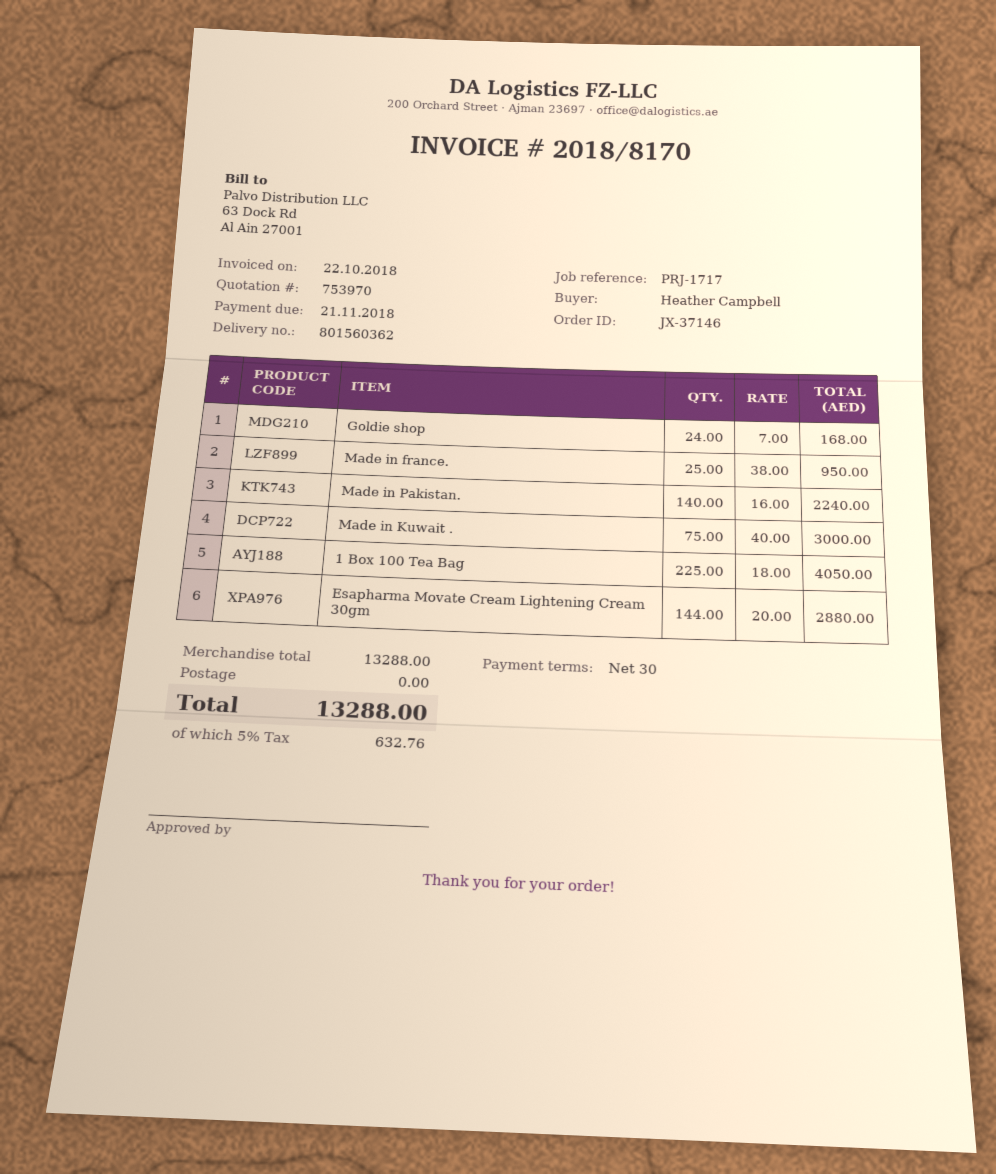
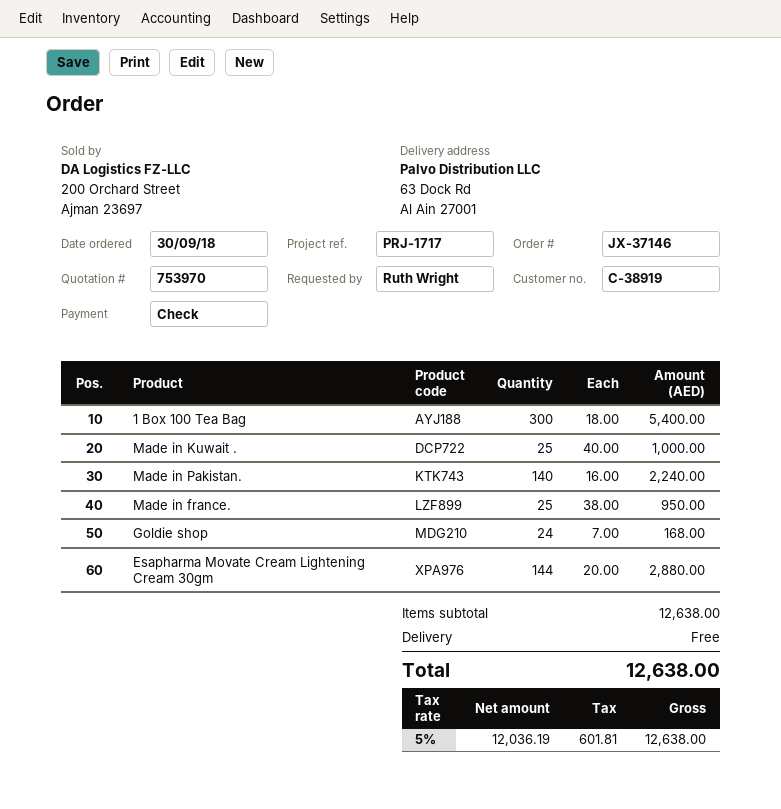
ordered by: Heather Campbell -> Ruth Wright
Made in Kuwait .: 75 x 40.00 = 3000.00 -> 25 x 40.00 = 1000.00
1 Box 100 Tea Bag: 225 x 18.00 = 4050.00 -> 300 x 18.00 = 5400.00
subtotal: 13288.00 -> 12638.00
tax: 5% = 632.76 -> 5% = 601.81
total: 13288.00 -> 12638.00

